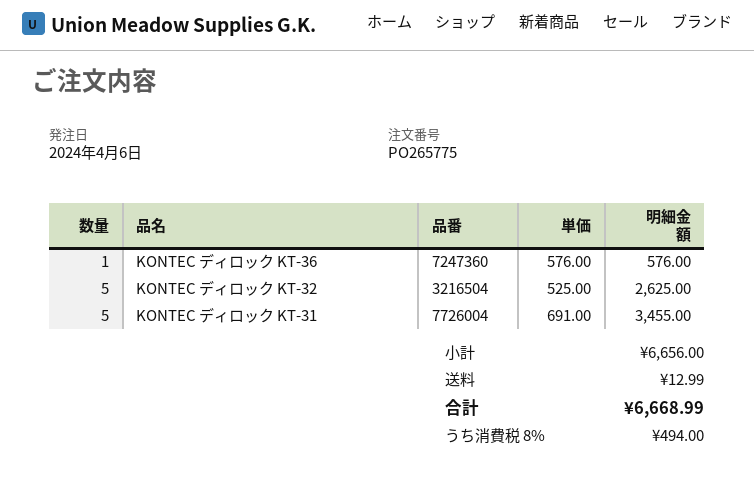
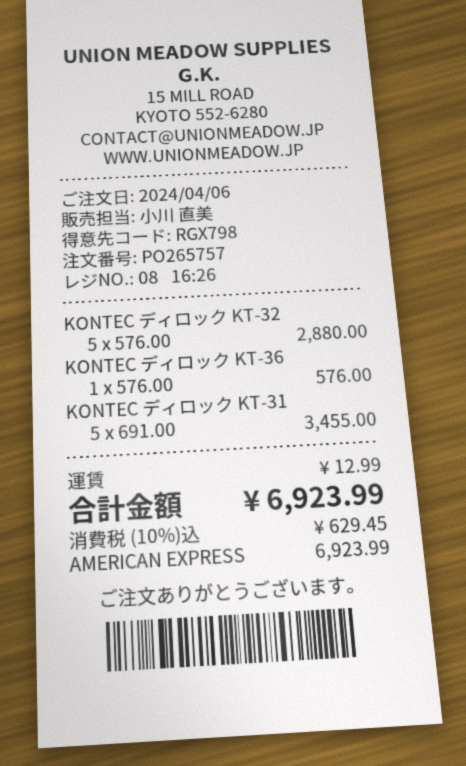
order number: PO265775 -> PO265757
KONTEC ディロック KT-32: 5 x 525.00 = 2625.00 -> 5 x 576.00 = 2880.00
tax: 8% = 494.00 -> 10% = 629.45
total: 6668.99 -> 6923.99

